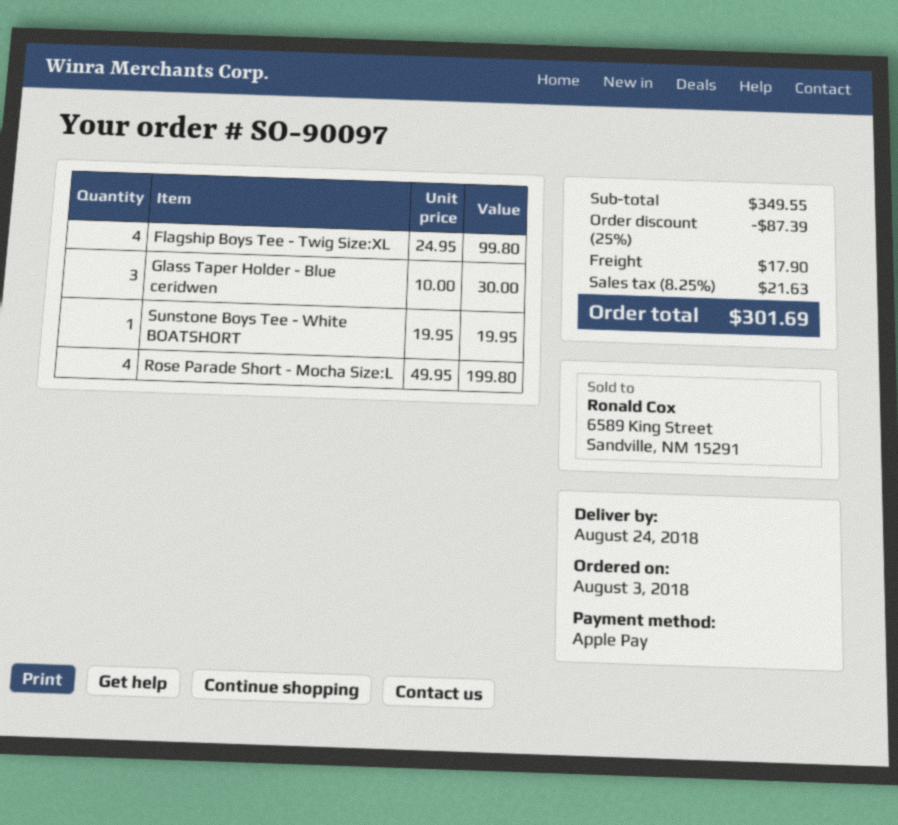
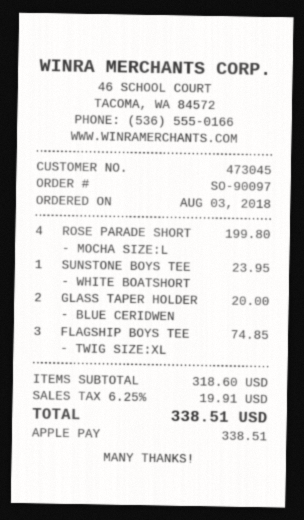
Flagship Boys Tee - Twig Size:XL: 4 for 99.80 -> 3 for 74.85
Glass Taper Holder - Blue ceridwen: 3 for 30.00 -> 2 for 20.00
Sunstone Boys Tee - White BOATSHORT: 1 for 19.95 -> 1 for 23.95
subtotal: 349.55 -> 318.60
discount: 25% = 87.39 -> none
shipping: 17.90 -> none
tax: 8.25% = 21.63 -> 6.25% = 19.91
total: 301.69 -> 338.51

